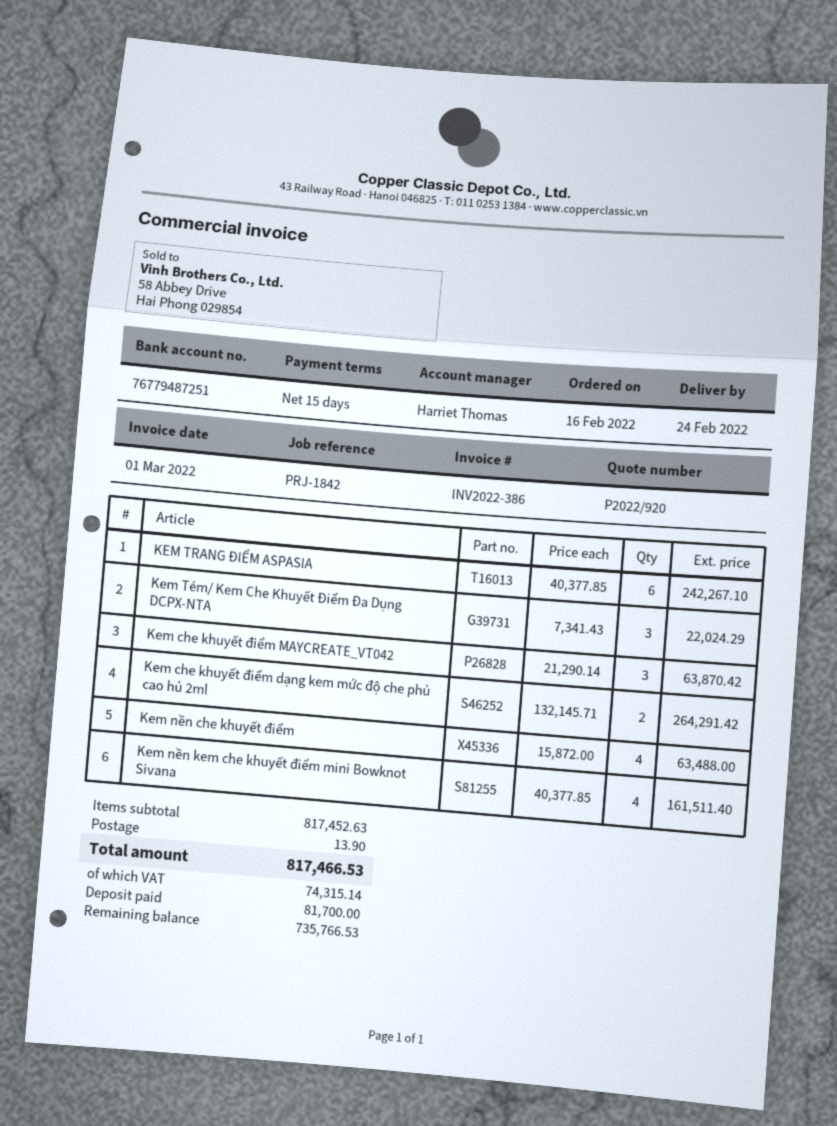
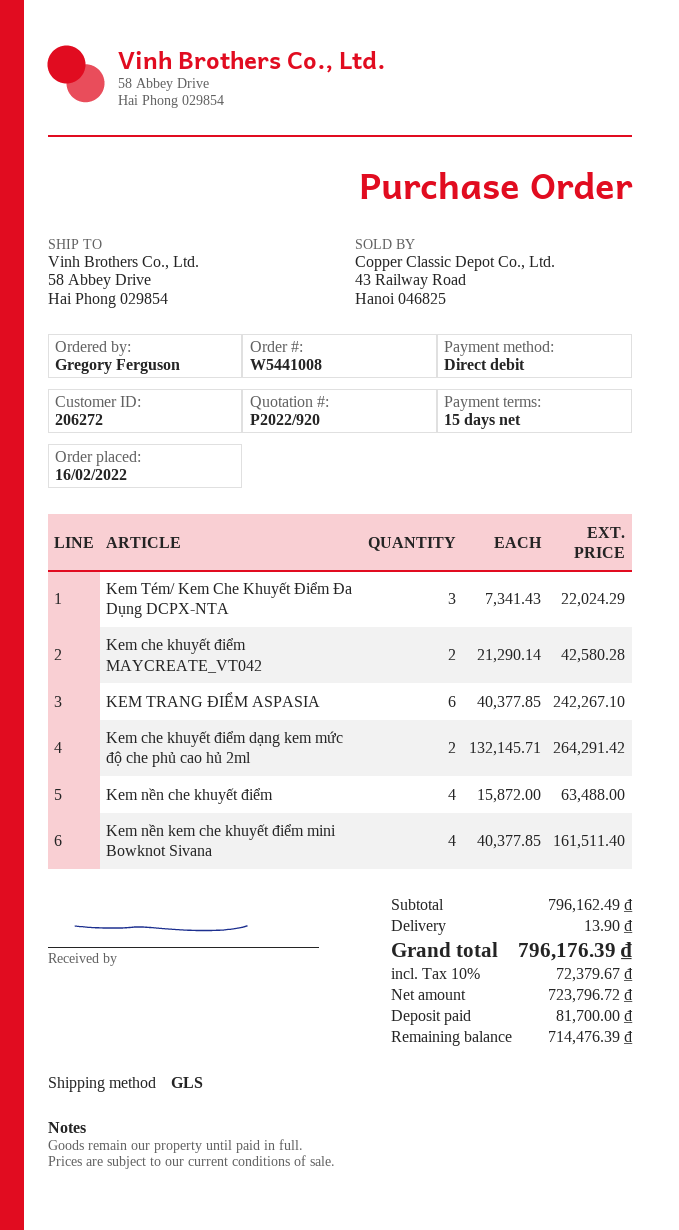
Kem che khuyết điểm MAYCREATE_VT042: 3 x 21290.14 = 63870.42 -> 2 x 21290.14 = 42580.28
subtotal: 817452.63 -> 796162.49
tax: 74315.14 -> 72379.67
total: 817466.53 -> 796176.39
balance: 735766.53 -> 714476.39

